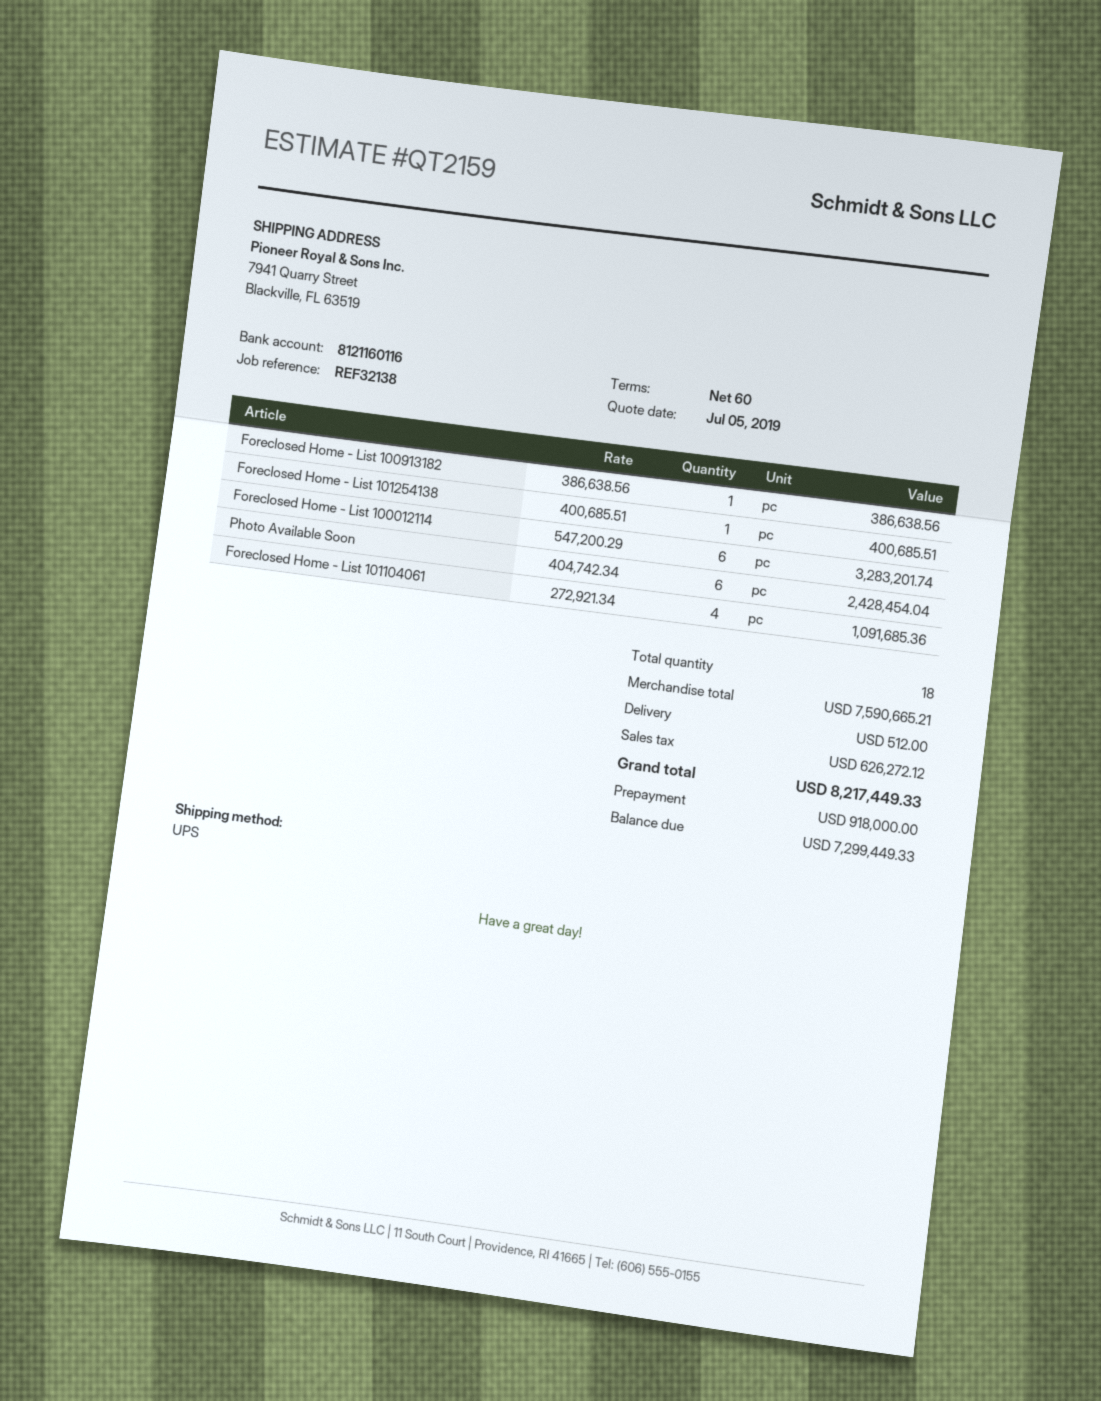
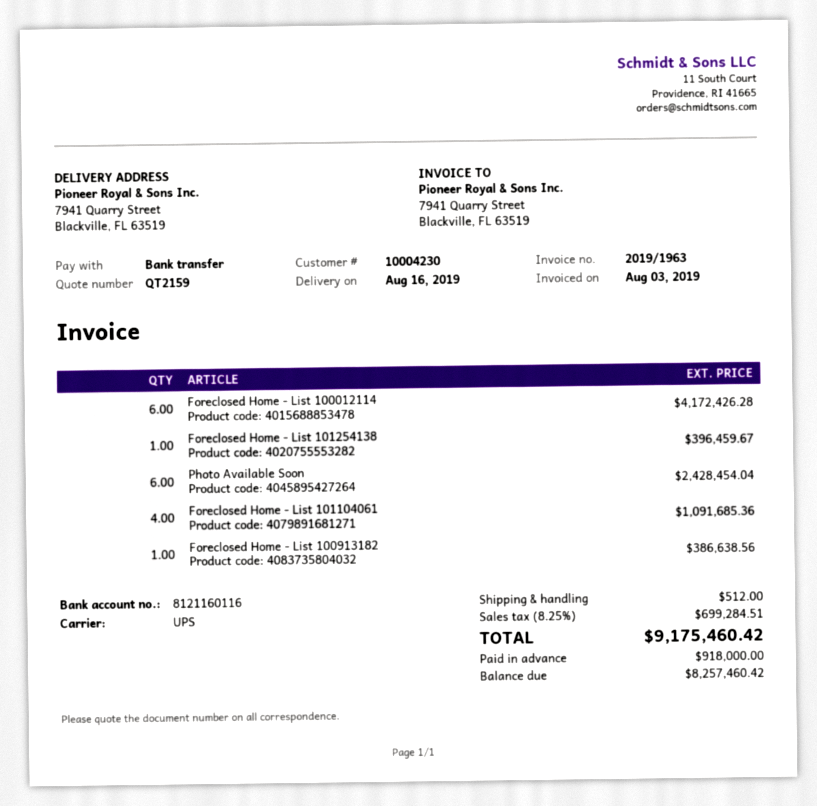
Foreclosed Home - List 101254138: 1 for 400685.51 -> 1 for 396459.67
Foreclosed Home - List 100012114: 6 for 3283201.74 -> 6 for 4172426.28
tax: 626272.12 -> 699284.51
total: 8217449.33 -> 9175460.42
balance: 7299449.33 -> 8257460.42

